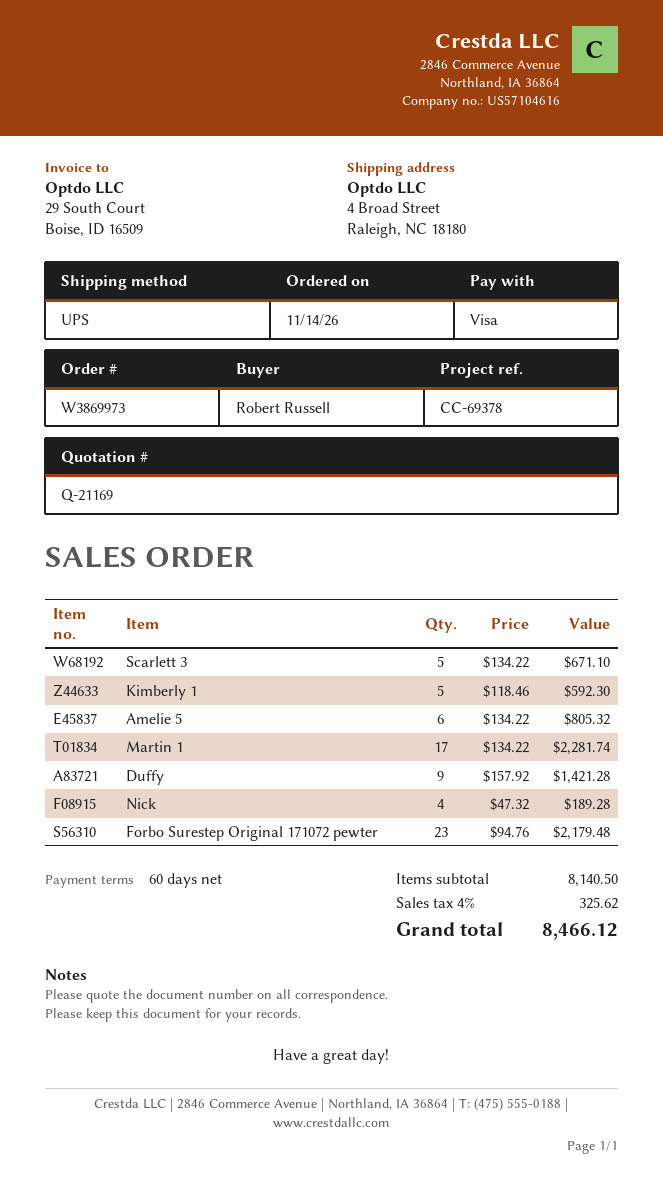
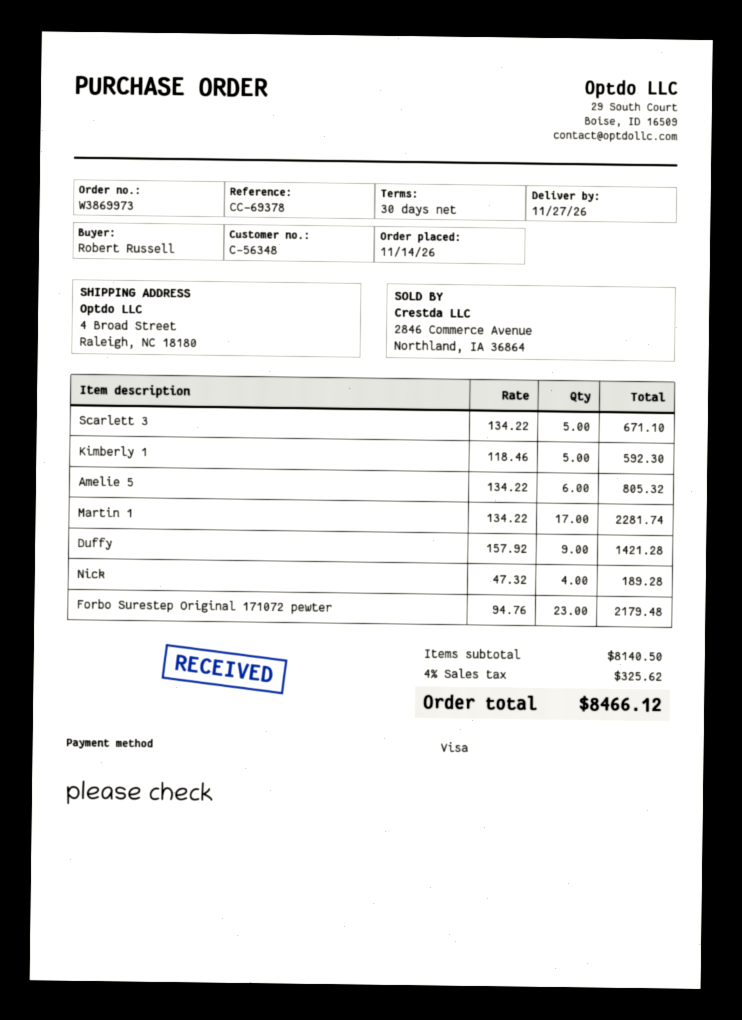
payment terms: 60 days -> 30 days

